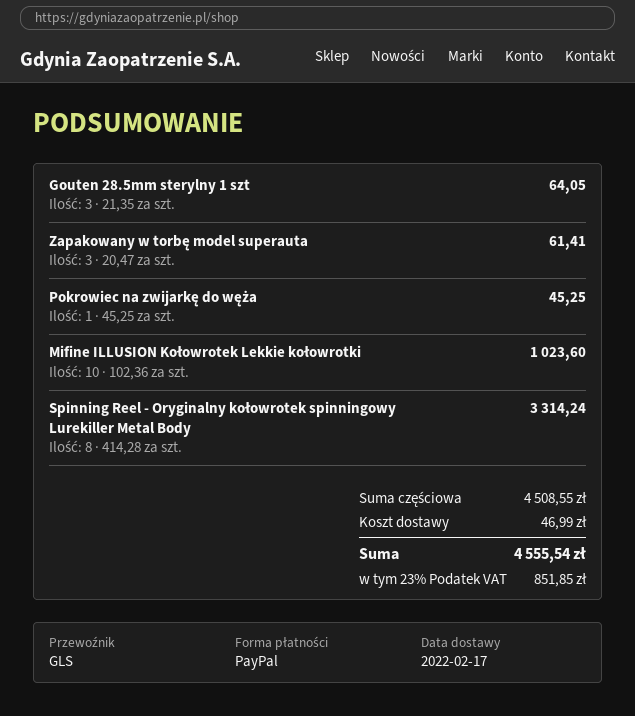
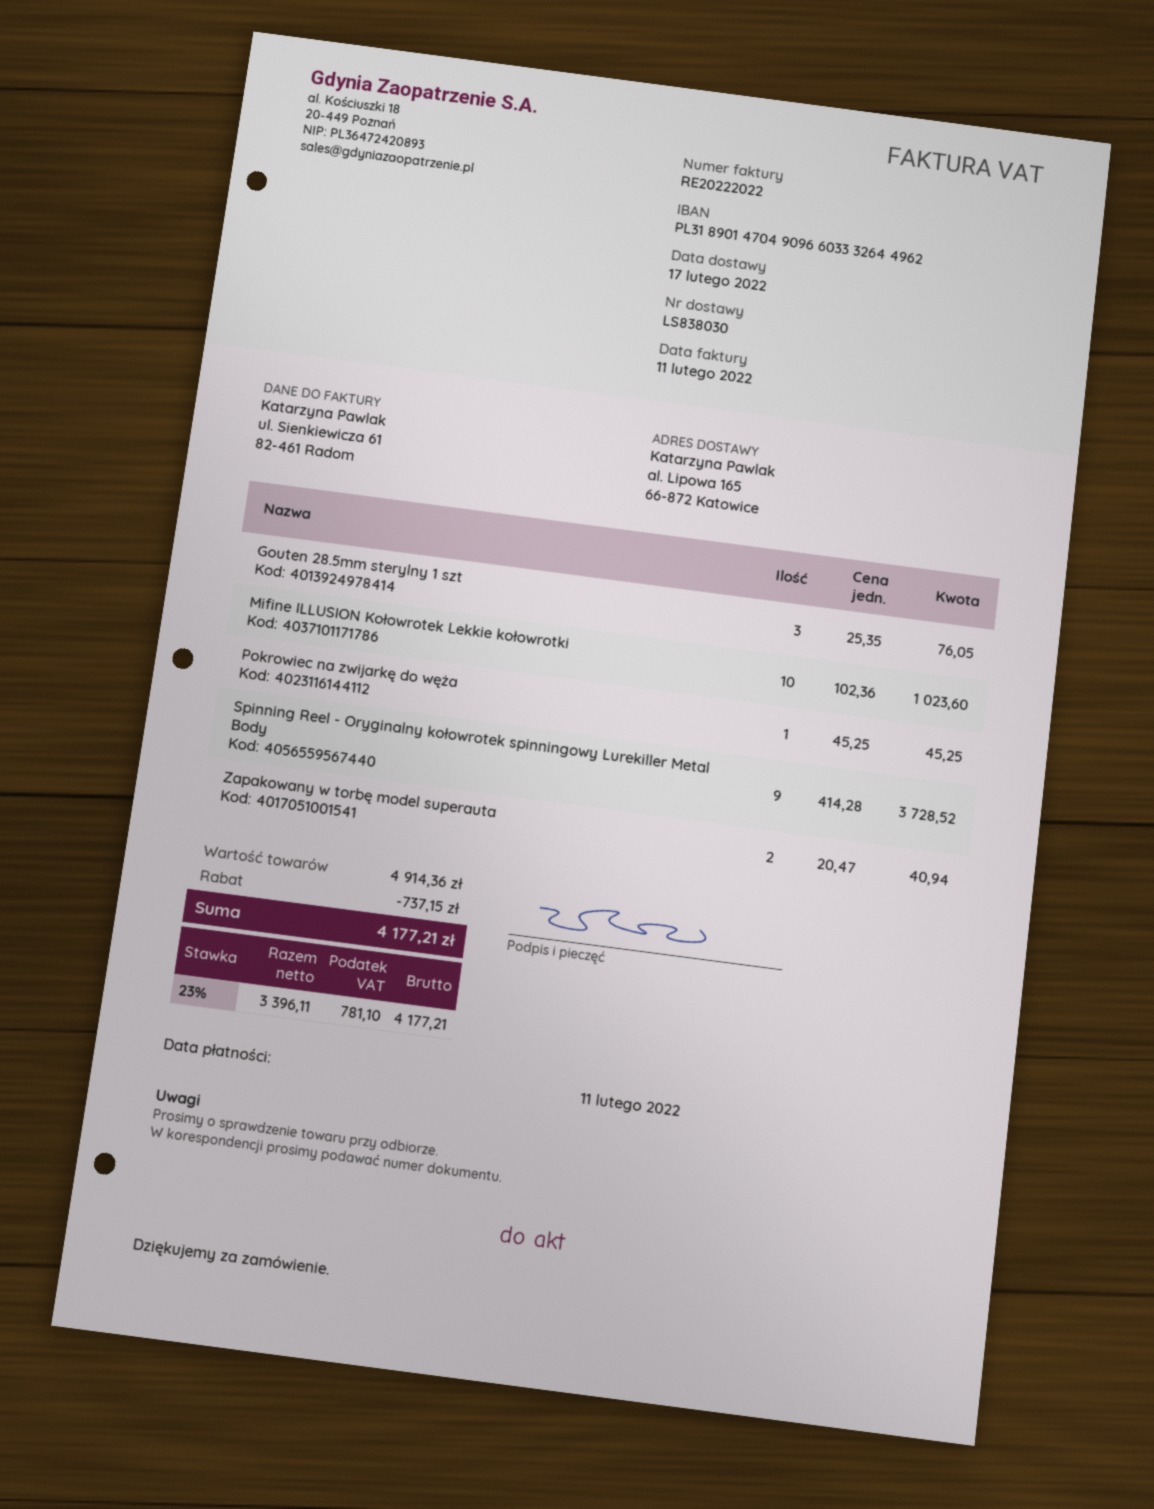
Gouten 28.5mm sterylny 1 szt: 3 x 21.35 = 64.05 -> 3 x 25.35 = 76.05
Zapakowany w torbę model superauta: 3 x 20.47 = 61.41 -> 2 x 20.47 = 40.94
Spinning Reel - Oryginalny kołowrotek spinningowy Lurekiller Metal Body: 8 x 414.28 = 3314.24 -> 9 x 414.28 = 3728.52
subtotal: 4508.55 -> 4914.36
discount: none -> 737.15
shipping: 46.99 -> none
tax: 23% = 851.85 -> 23% = 781.10
total: 4555.54 -> 4177.21

